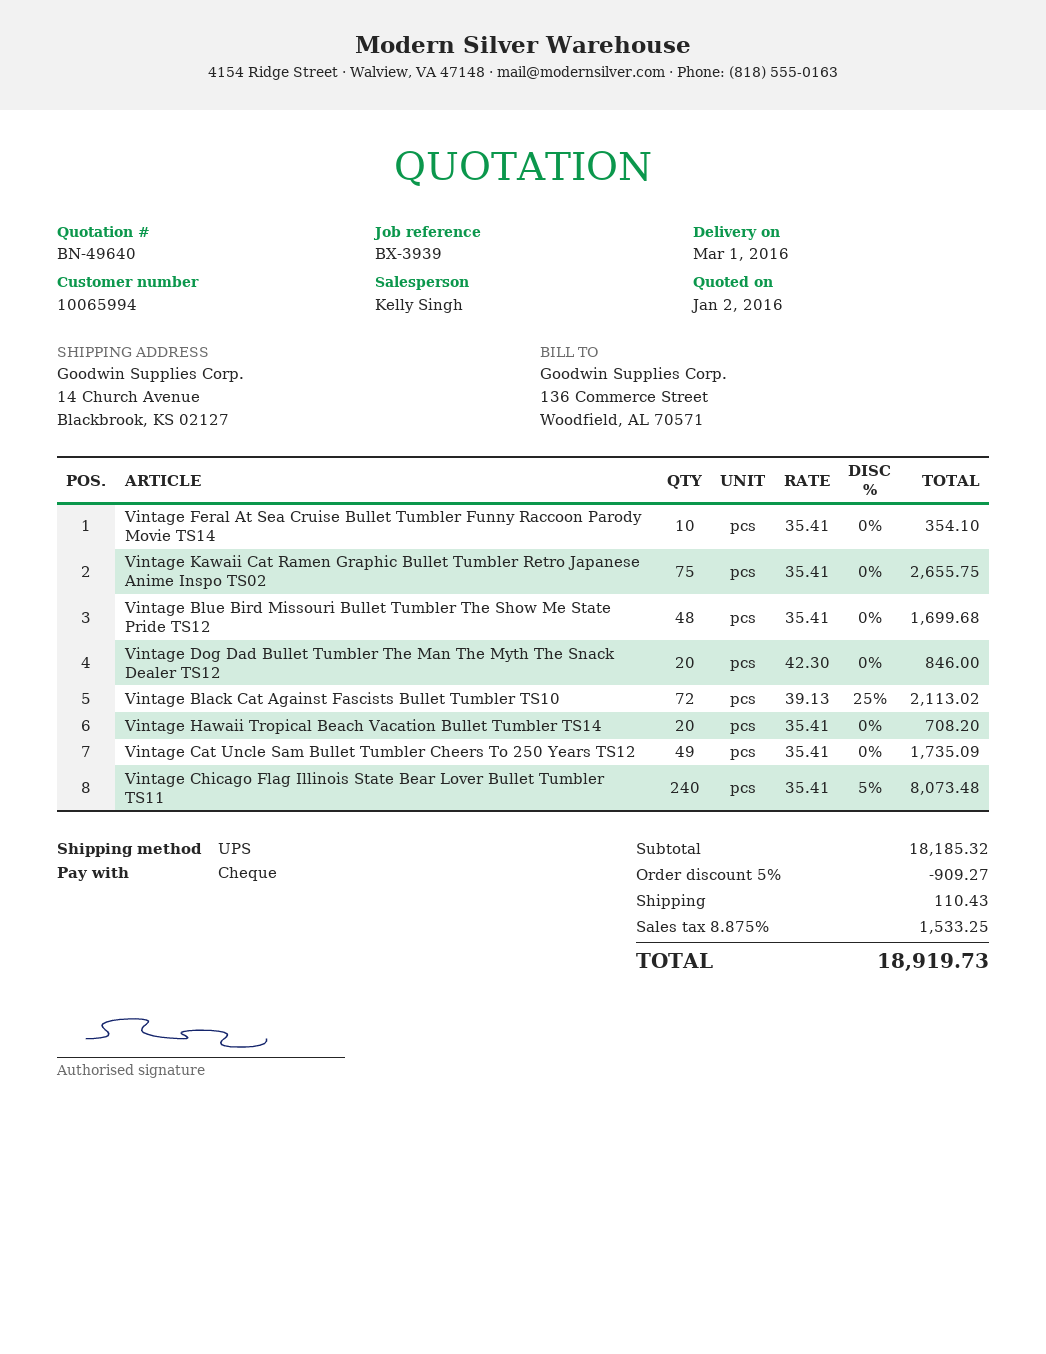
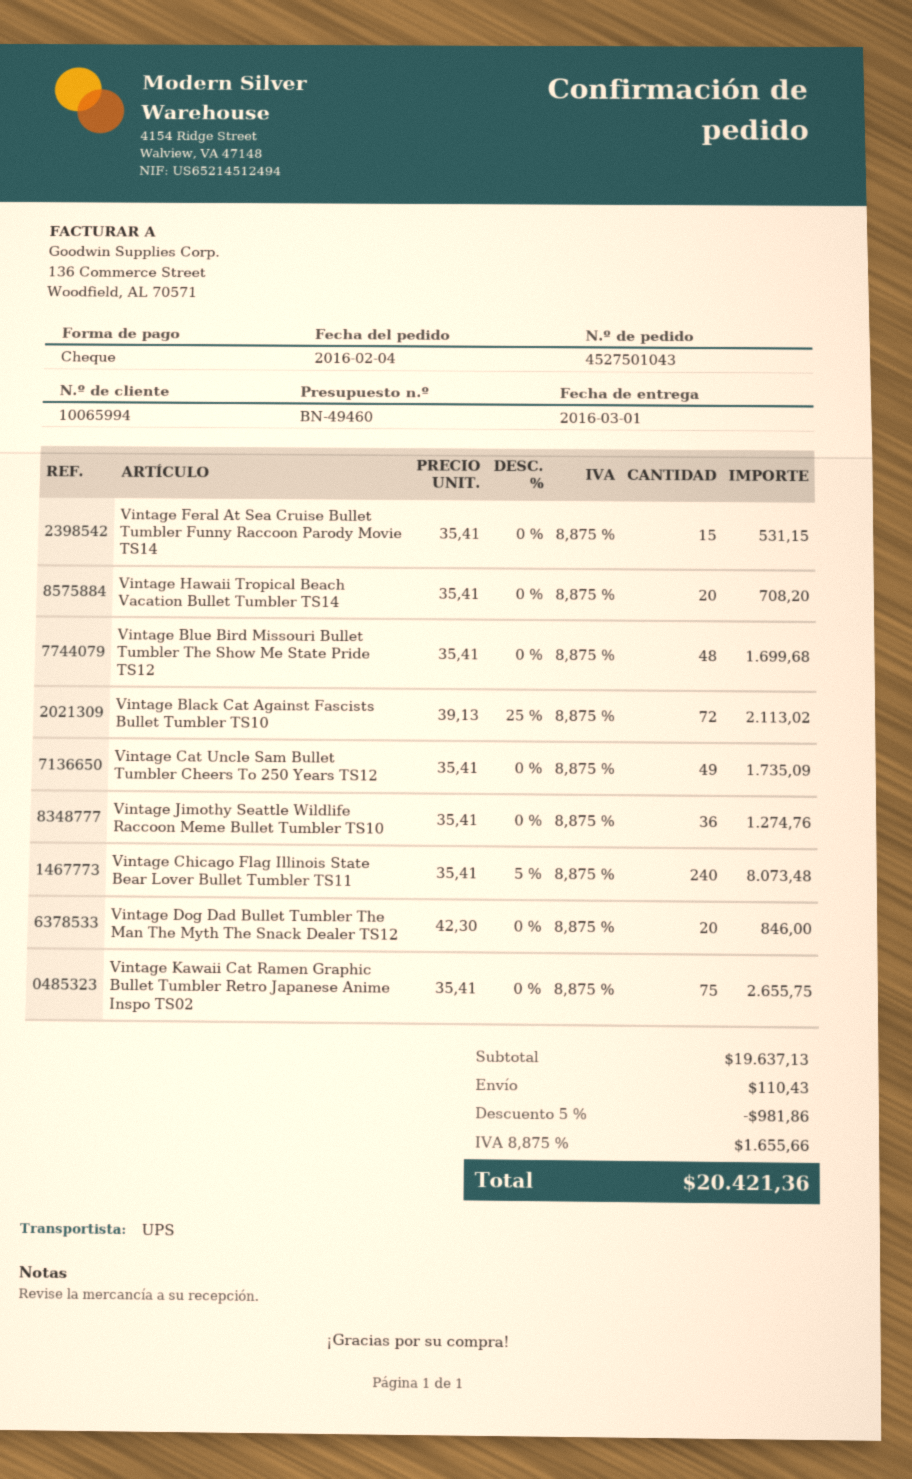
quote number: BN-49640 -> BN-49460
Vintage Feral At Sea Cruise Bullet Tumbler Funny Raccoon Parody Movie TS14: 10 x 35.41 = 354.10 -> 15 x 35.41 = 531.15
Vintage Jimothy Seattle Wildlife Raccoon Meme Bullet Tumbler TS10: none -> 36 x 35.41 = 1274.76
subtotal: 18185.32 -> 19637.13
discount: 5% = 909.27 -> 5% = 981.86
tax: 8.875% = 1533.25 -> 8.875% = 1655.66
total: 18919.73 -> 20421.36

